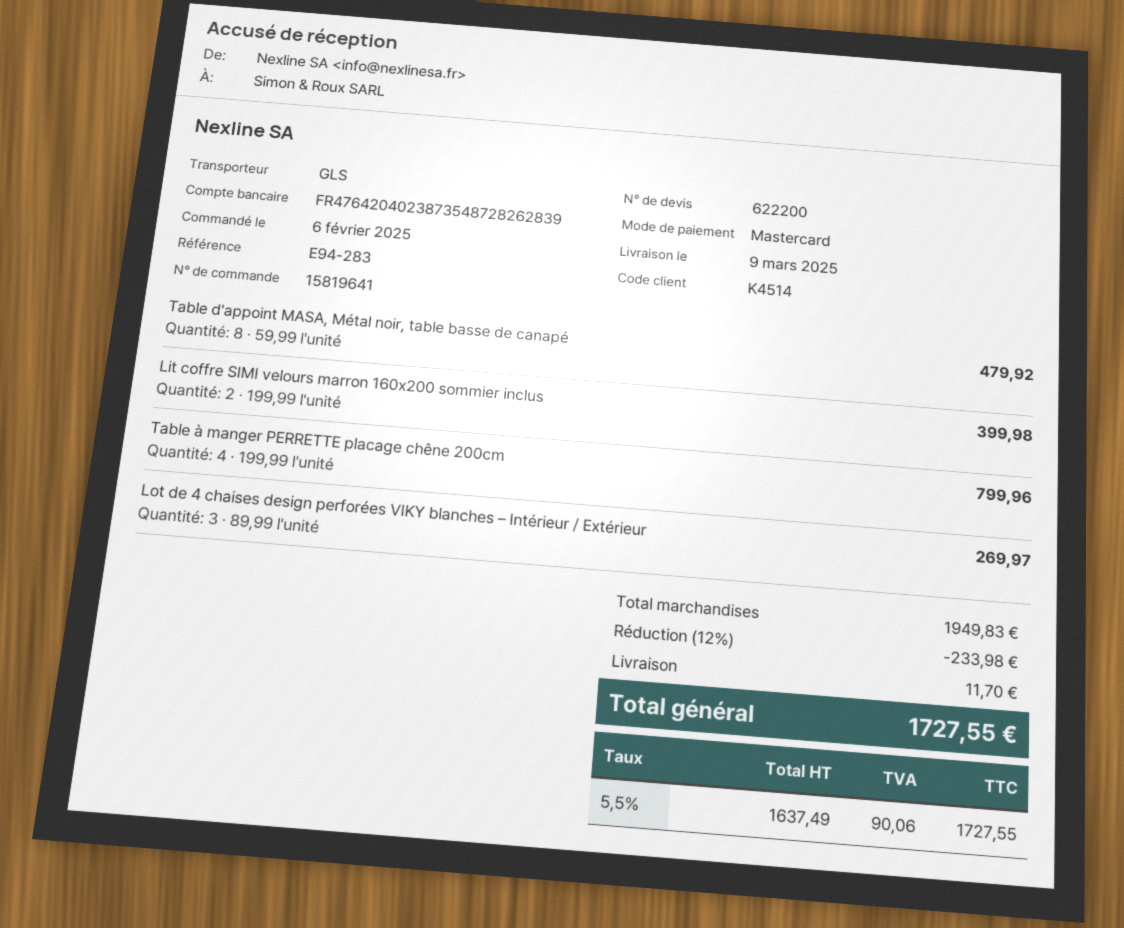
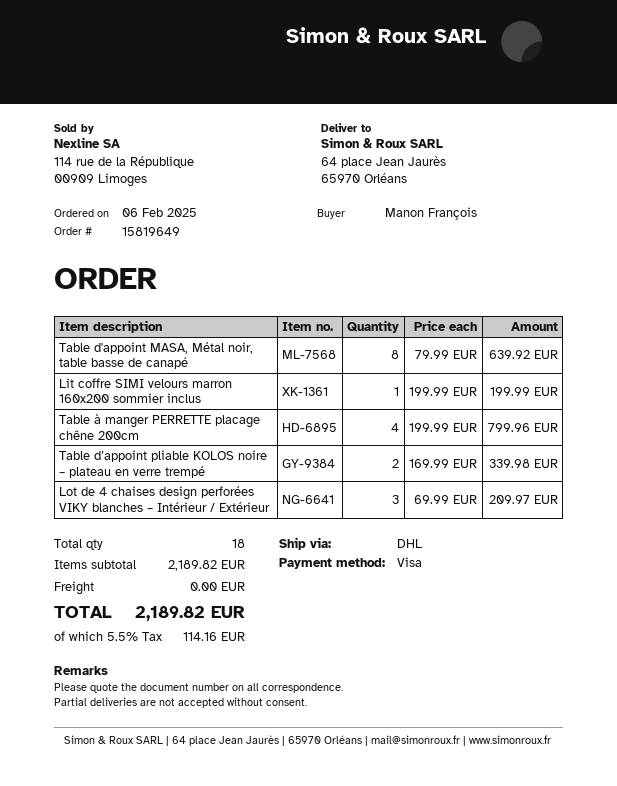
order number: 15819641 -> 15819649
payment method: Mastercard -> Visa
shipping method: GLS -> DHL
Table d'appoint MASA, Métal noir, table basse de canapé: 8 x 59.99 = 479.92 -> 8 x 79.99 = 639.92
Lit coffre SIMI velours marron 160x200 sommier inclus: 2 x 199.99 = 399.98 -> 1 x 199.99 = 199.99
Lot de 4 chaises design perforées VIKY blanches – Intérieur / Extérieur: 3 x 89.99 = 269.97 -> 3 x 69.99 = 209.97
Table d’appoint pliable KOLOS noire – plateau en verre trempé: none -> 2 x 169.99 = 339.98
subtotal: 1949.83 -> 2189.82
discount: 12% = 233.98 -> none
shipping: 11.70 -> 0.00
tax: 5.5% = 90.06 -> 5.5% = 114.16
total: 1727.55 -> 2189.82

